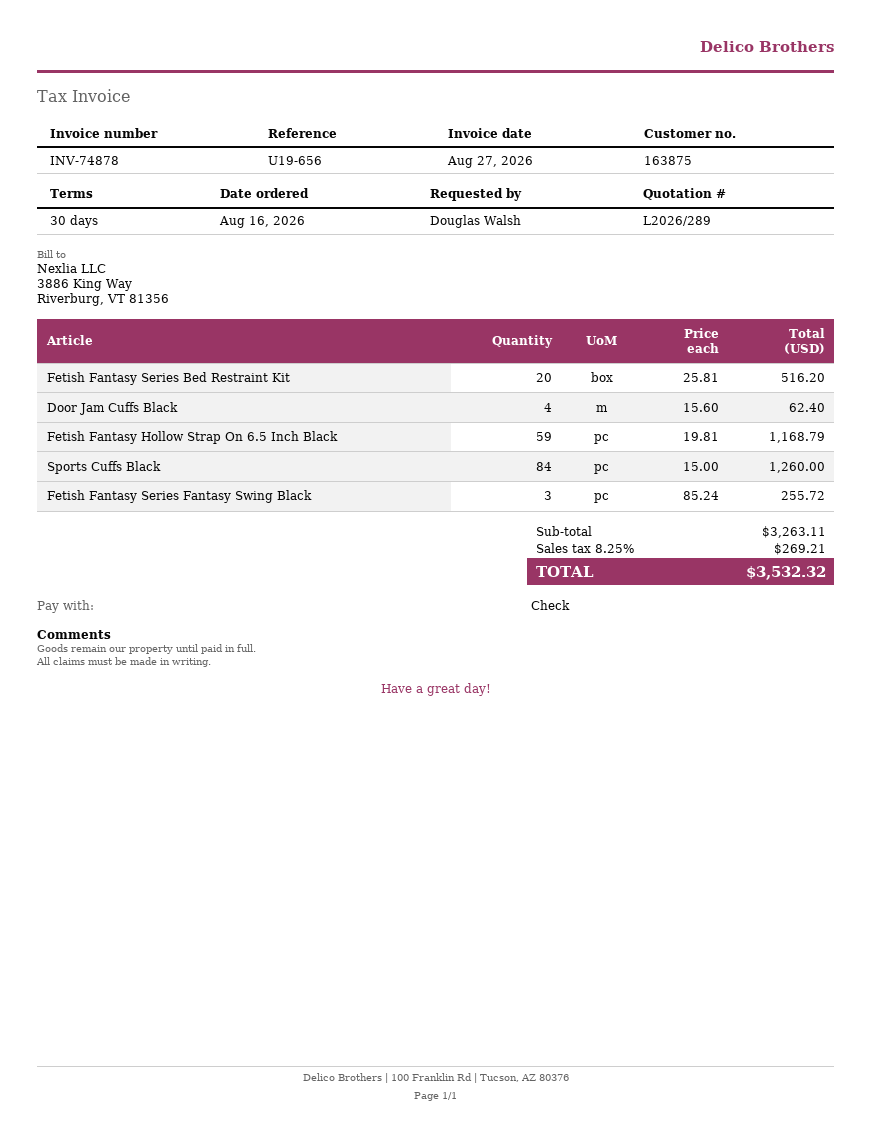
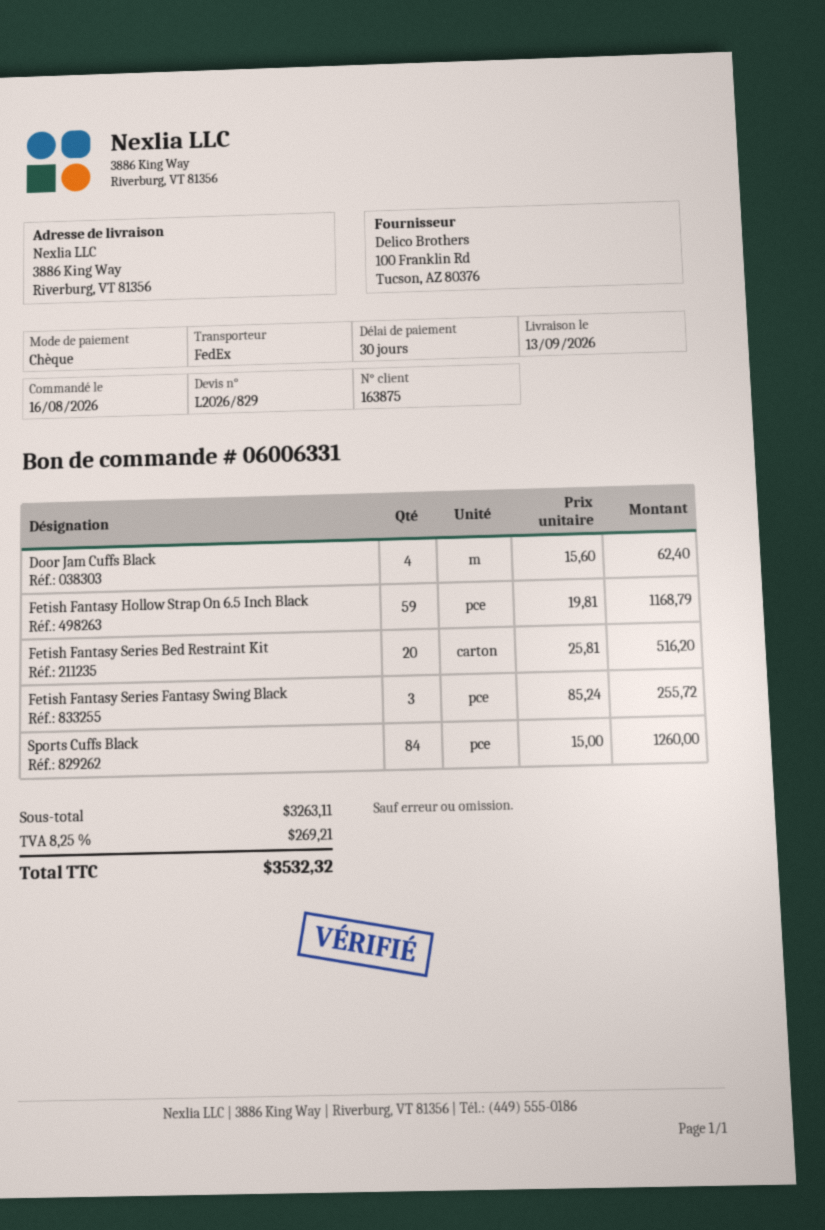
quote number: L2026/289 -> L2026/829

